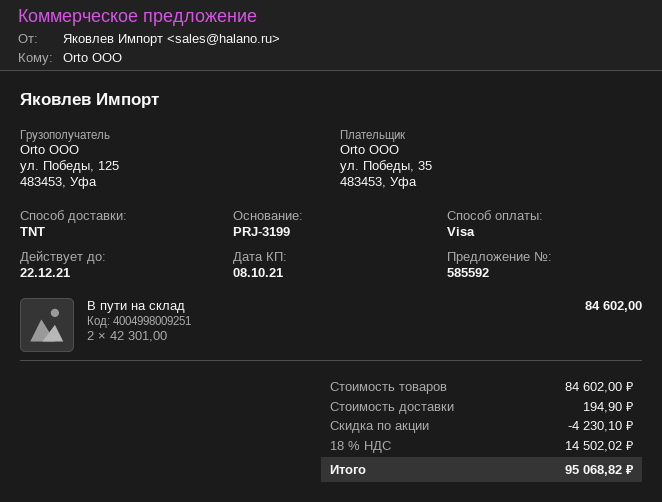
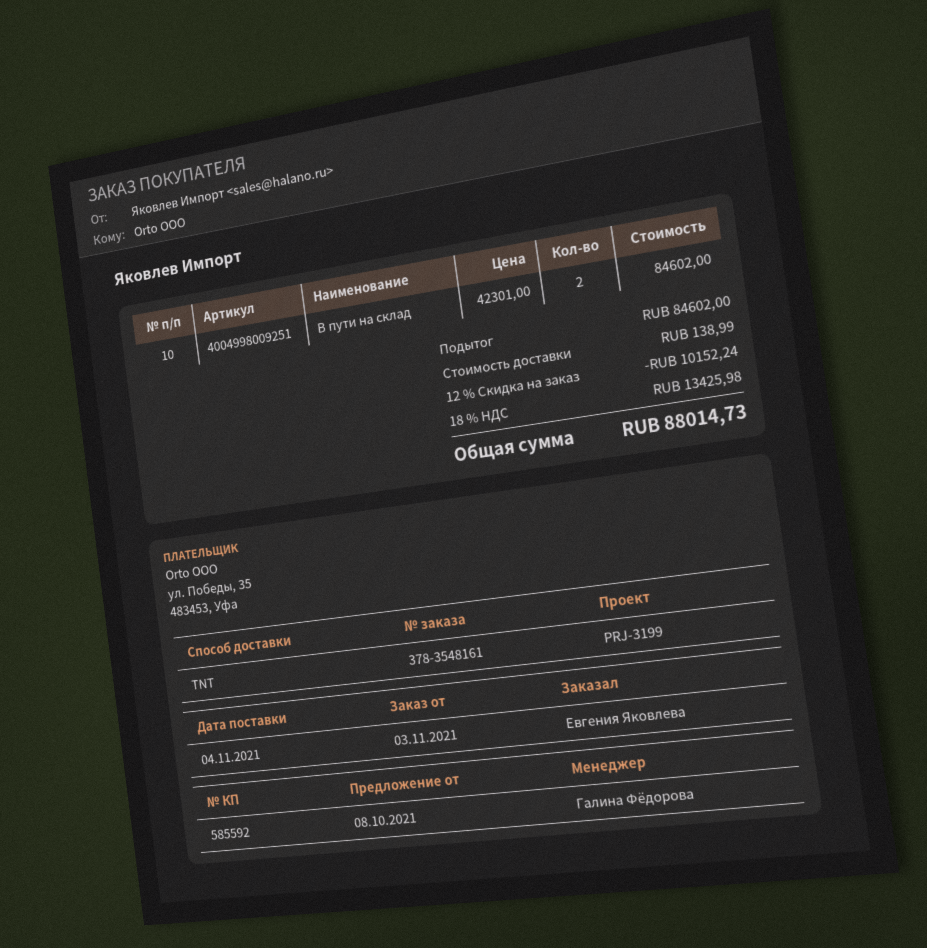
discount: 4230.10 -> 10152.24
shipping: 194.90 -> 138.99
tax: 18% = 14502.02 -> 18% = 13425.98
total: 95068.82 -> 88014.73

